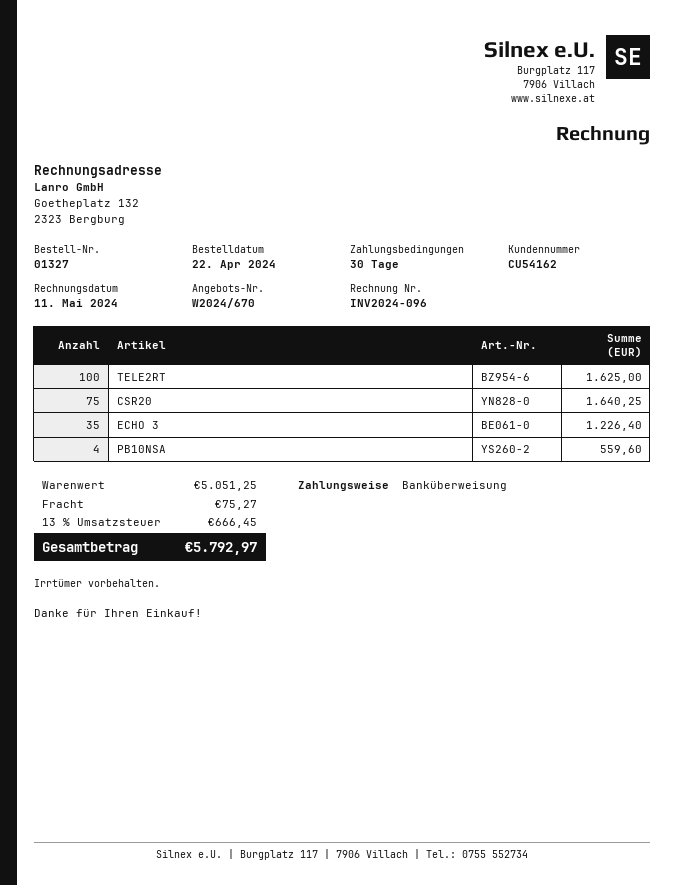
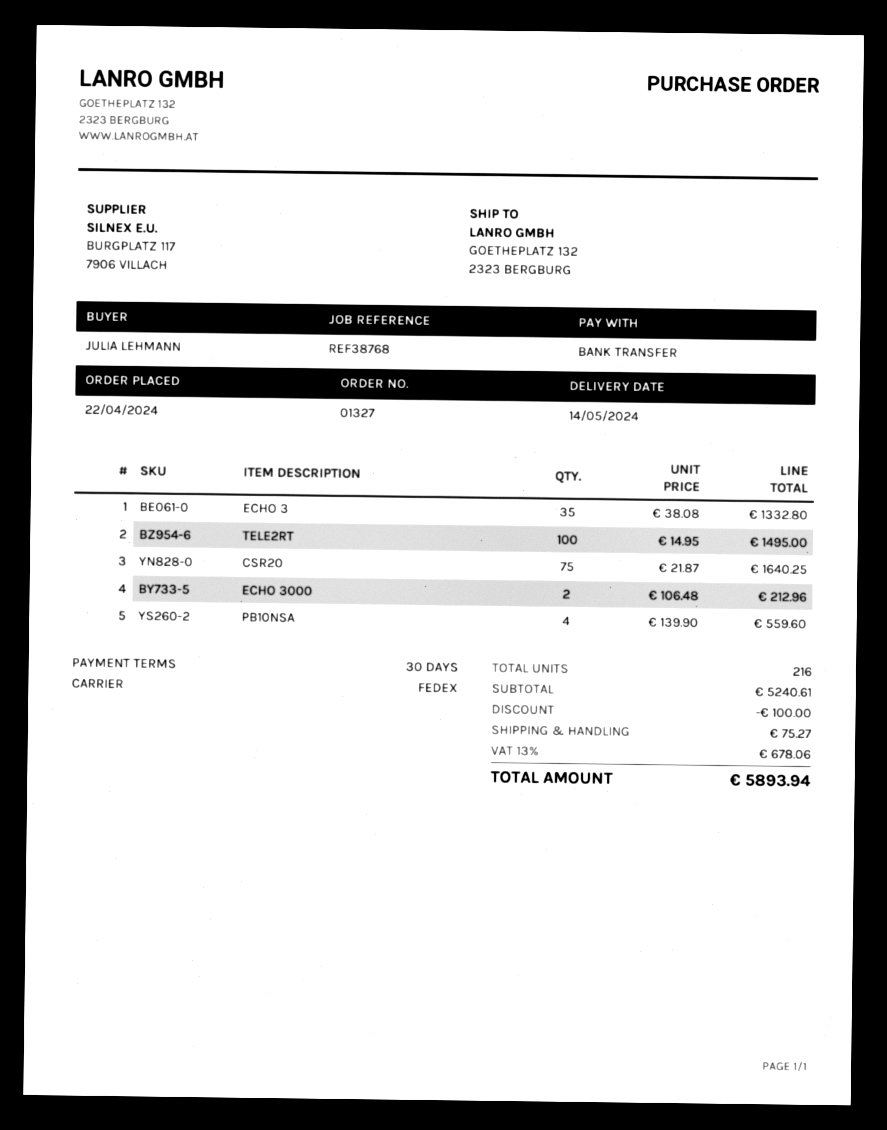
TELE2RT: 100 for 1625.00 -> 100 for 1495.00
ECHO 3: 35 for 1226.40 -> 35 for 1332.80
ECHO 3000: none -> 2 for 212.96
subtotal: 5051.25 -> 5240.61
discount: none -> 100.00
tax: 13% = 666.45 -> 13% = 678.06
total: 5792.97 -> 5893.94

